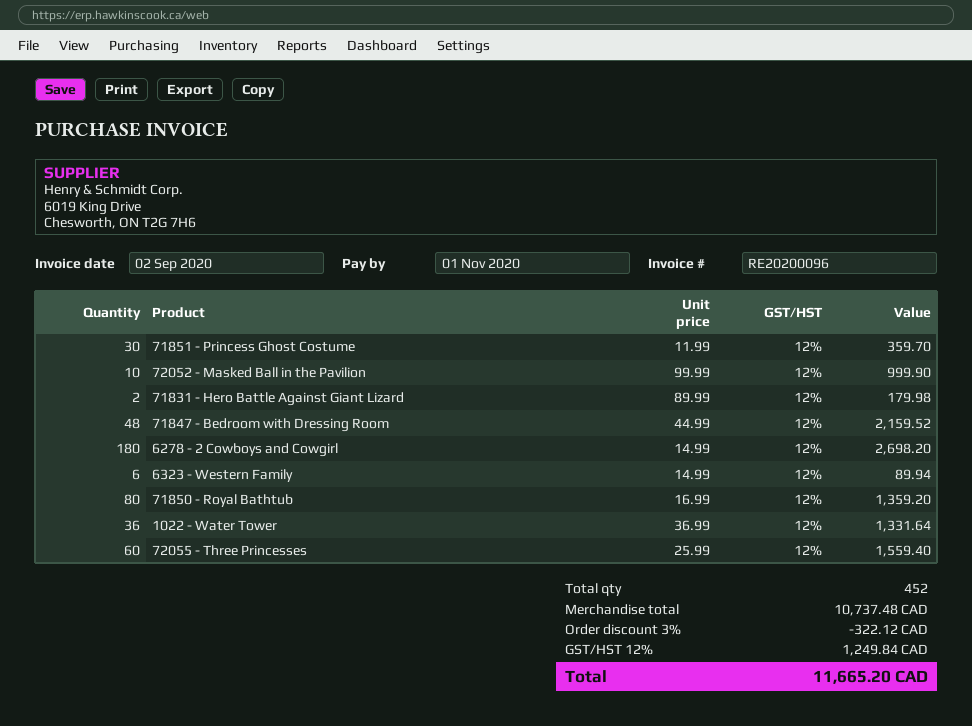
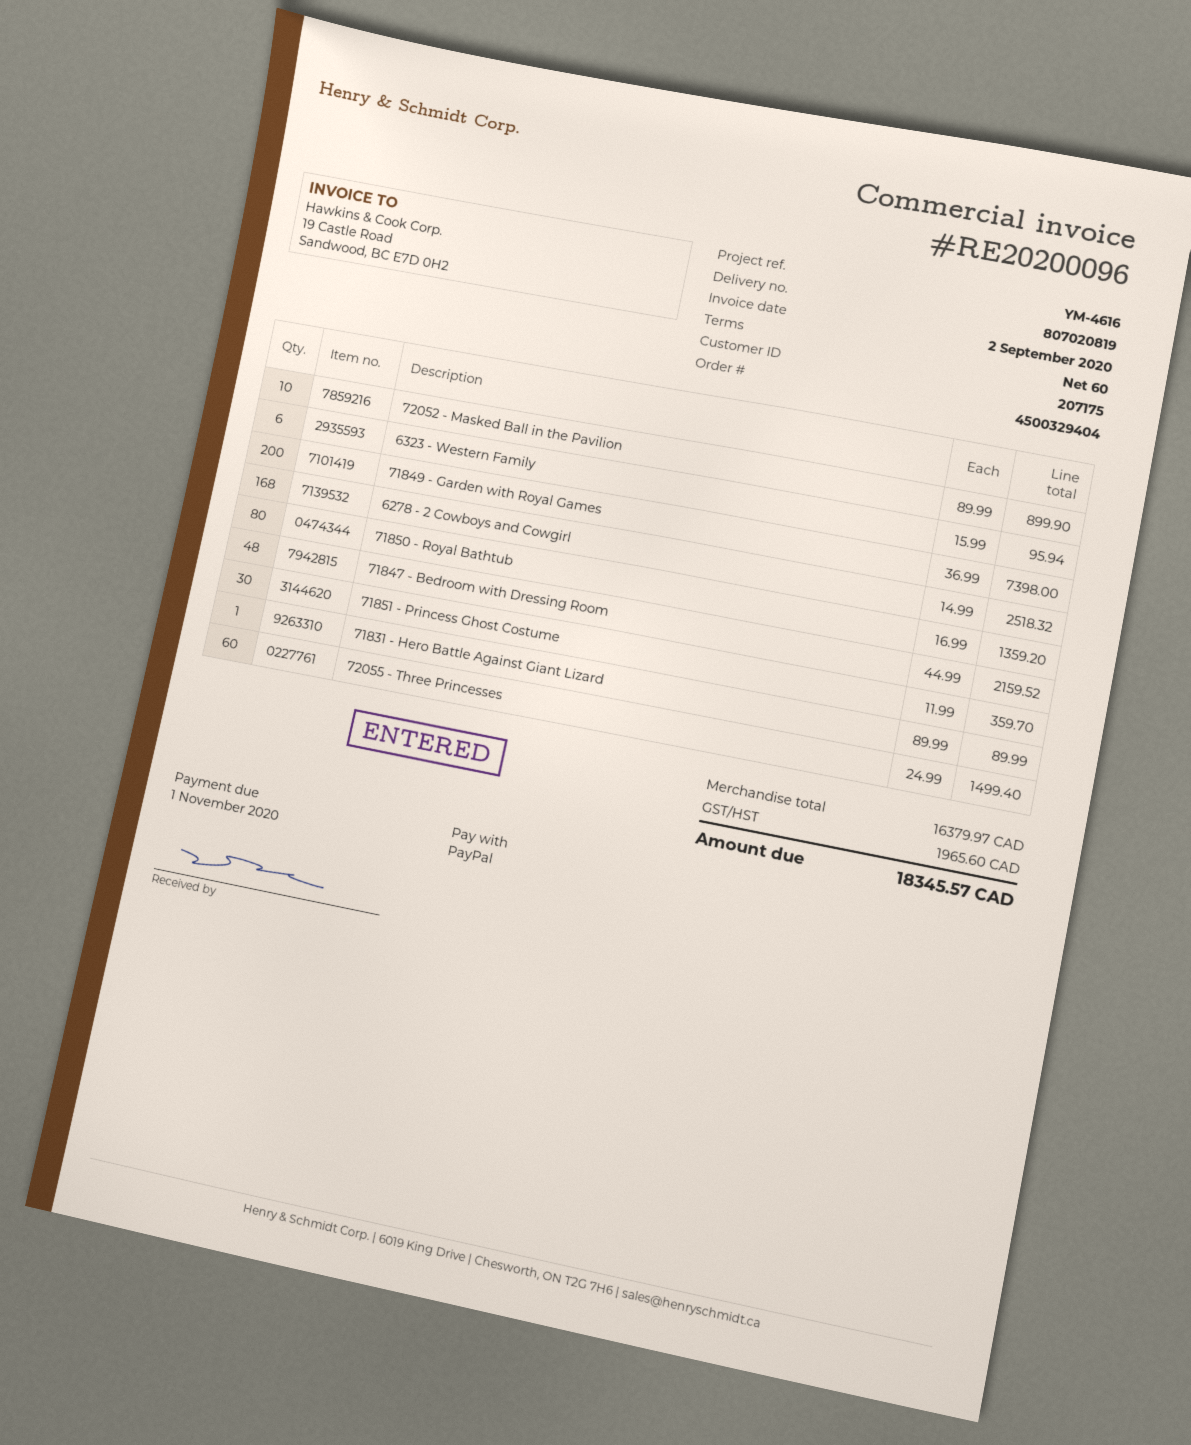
72052 - Masked Ball in the Pavilion: 10 x 99.99 = 999.90 -> 10 x 89.99 = 899.90
71831 - Hero Battle Against Giant Lizard: 2 x 89.99 = 179.98 -> 1 x 89.99 = 89.99
6278 - 2 Cowboys and Cowgirl: 180 x 14.99 = 2698.20 -> 168 x 14.99 = 2518.32
6323 - Western Family: 6 x 14.99 = 89.94 -> 6 x 15.99 = 95.94
1022 - Water Tower: 36 x 36.99 = 1331.64 -> none
72055 - Three Princesses: 60 x 25.99 = 1559.40 -> 60 x 24.99 = 1499.40
71849 - Garden with Royal Games: none -> 200 x 36.99 = 7398.00
subtotal: 10737.48 -> 16379.97
discount: 3% = 322.12 -> none
tax: 1249.84 -> 1965.60
total: 11665.20 -> 18345.57

